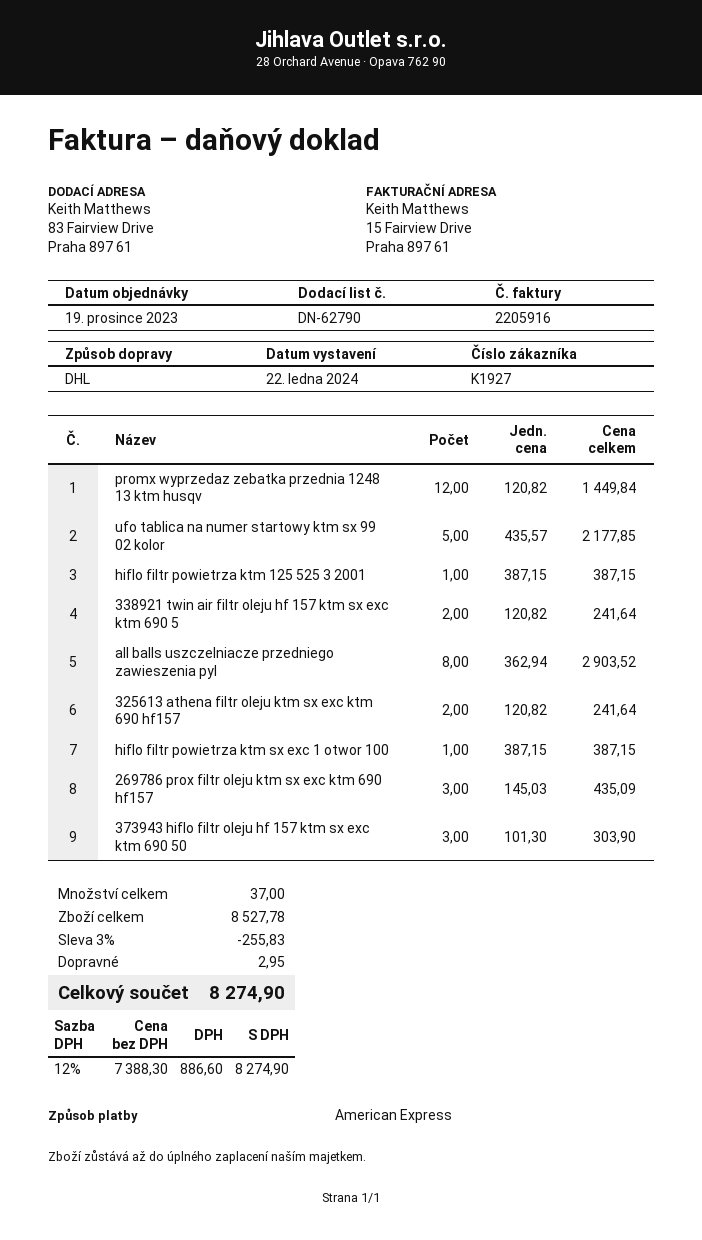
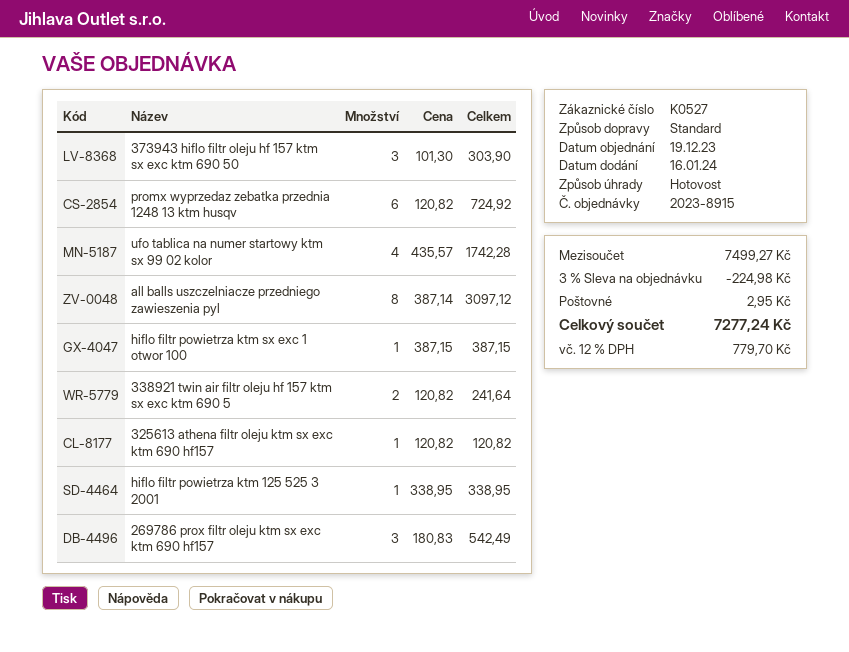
customer number: K1927 -> K0527
payment method: American Express -> cash
shipping method: DHL -> standard
promx wyprzedaz zebatka przednia 1248 13 ktm husqv: 12 x 120.82 = 1449.84 -> 6 x 120.82 = 724.92
ufo tablica na numer startowy ktm sx 99 02 kolor: 5 x 435.57 = 2177.85 -> 4 x 435.57 = 1742.28
hiflo filtr powietrza ktm 125 525 3 2001: 1 x 387.15 = 387.15 -> 1 x 338.95 = 338.95
all balls uszczelniacze przedniego zawieszenia pyl: 8 x 362.94 = 2903.52 -> 8 x 387.14 = 3097.12
325613 athena filtr oleju ktm sx exc ktm 690 hf157: 2 x 120.82 = 241.64 -> 1 x 120.82 = 120.82
269786 prox filtr oleju ktm sx exc ktm 690 hf157: 3 x 145.03 = 435.09 -> 3 x 180.83 = 542.49
subtotal: 8527.78 -> 7499.27
discount: 3% = 255.83 -> 3% = 224.98
tax: 12% = 886.60 -> 12% = 779.70
total: 8274.90 -> 7277.24

